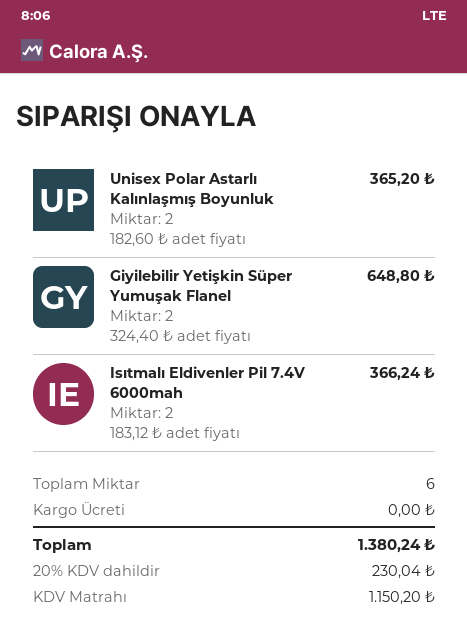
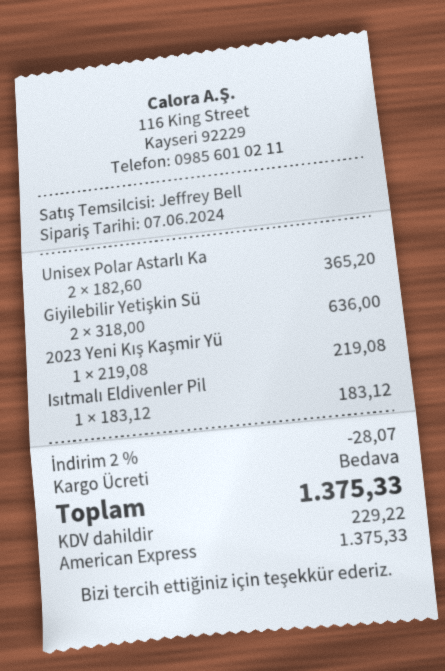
Giyilebilir Yetişkin Süper Yumuşak Flanel: 2 x 324.40 = 648.80 -> 2 x 318.00 = 636.00
Isıtmalı Eldivenler Pil 7.4V 6000mah: 2 x 183.12 = 366.24 -> 1 x 183.12 = 183.12
2023 Yeni Kış Kaşmir Yü: none -> 1 x 219.08 = 219.08
discount: none -> 2% = 28.07
tax: 230.04 -> 229.22
total: 1380.24 -> 1375.33

